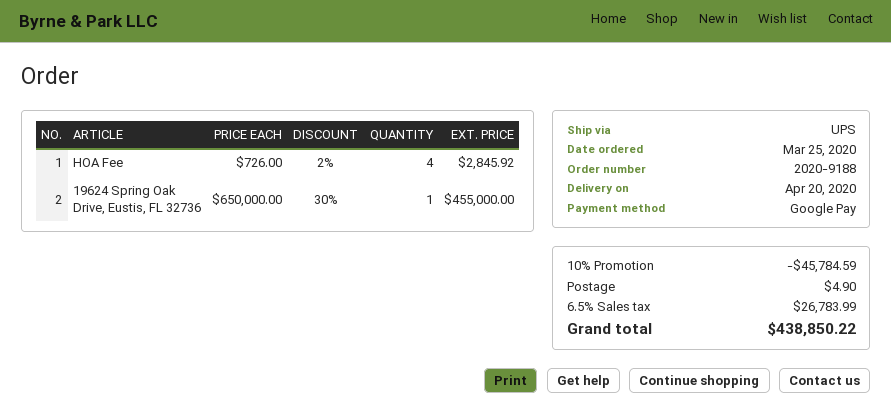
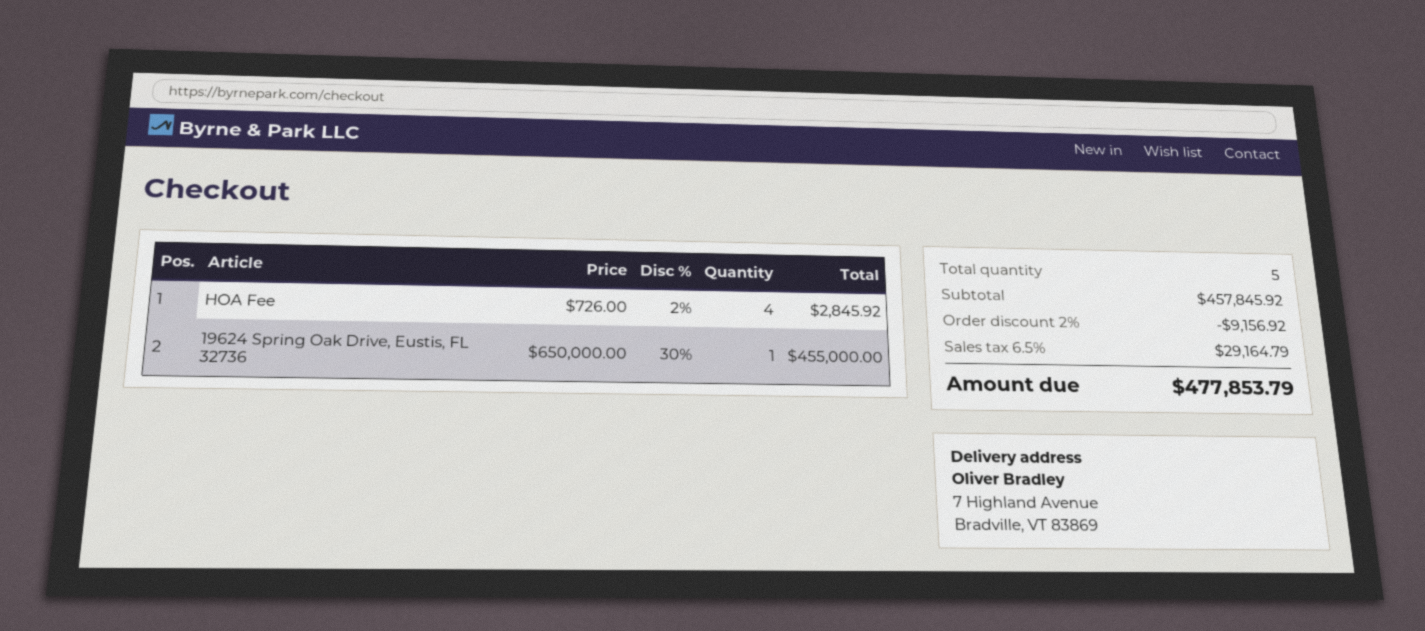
discount: 10% = 45784.59 -> 2% = 9156.92
shipping: 4.90 -> none
tax: 6.5% = 26783.99 -> 6.5% = 29164.79
total: 438850.22 -> 477853.79

